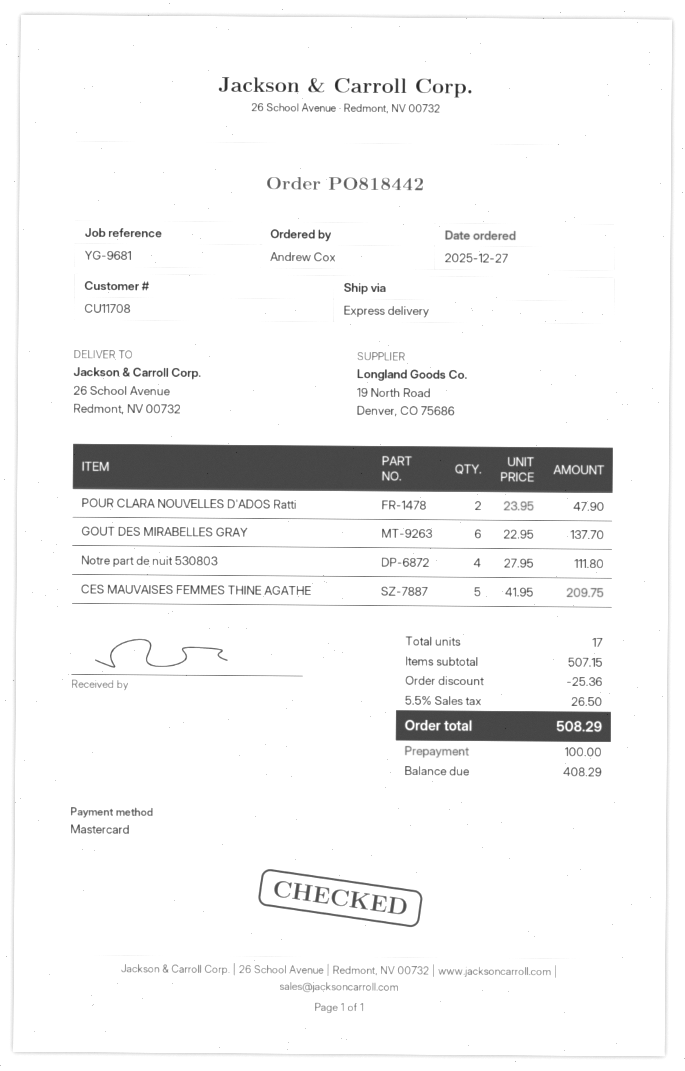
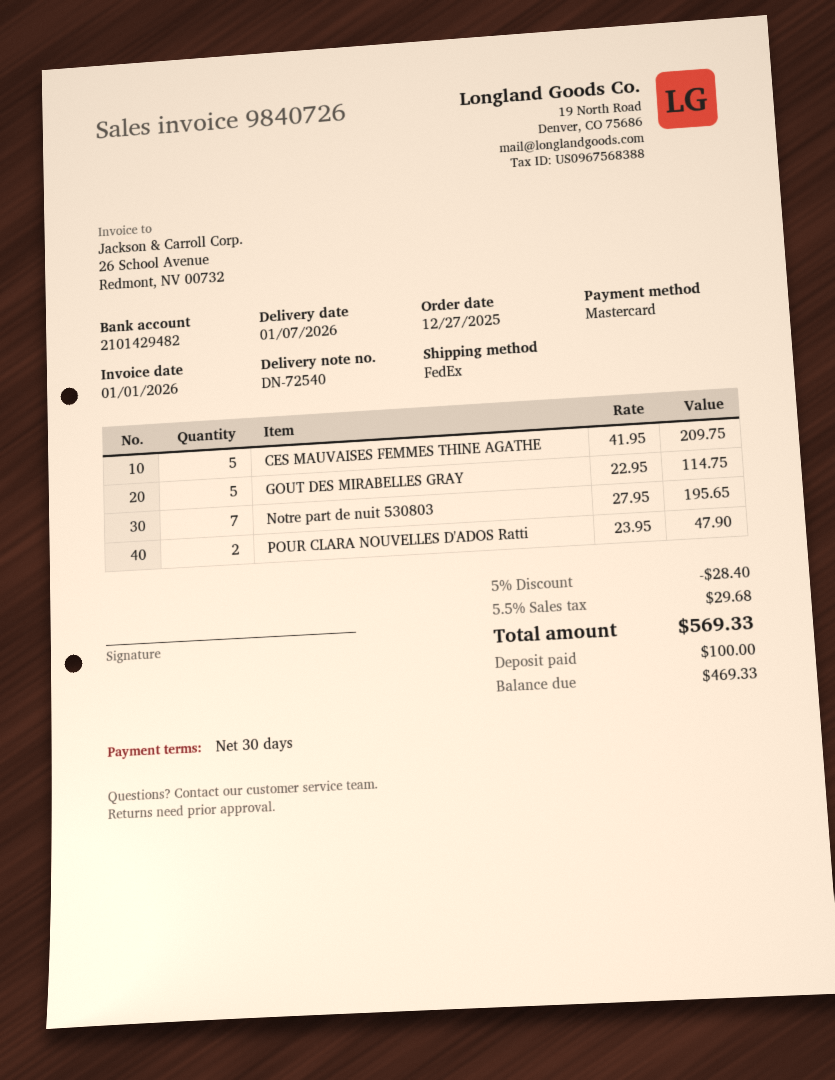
shipping method: express -> FedEx
GOUT DES MIRABELLES GRAY: 6 x 22.95 = 137.70 -> 5 x 22.95 = 114.75
Notre part de nuit 530803: 4 x 27.95 = 111.80 -> 7 x 27.95 = 195.65
discount: 25.36 -> 28.40
tax: 5.5% = 26.50 -> 5.5% = 29.68
total: 508.29 -> 569.33
balance: 408.29 -> 469.33

